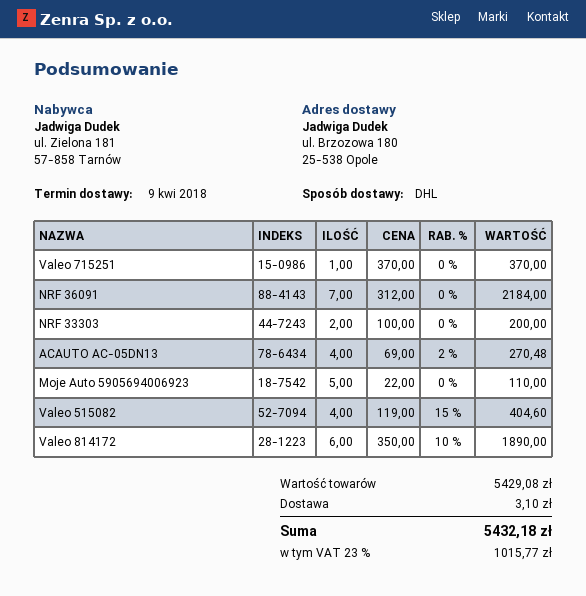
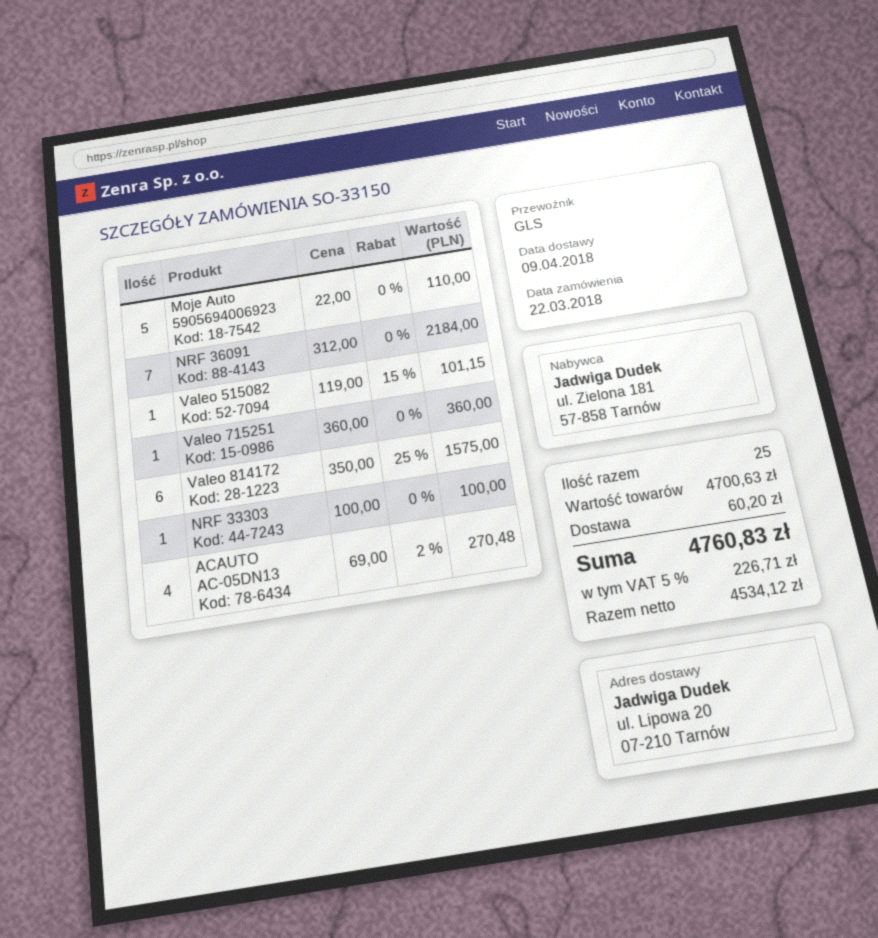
shipping method: DHL -> GLS
ship to: ul. Brzozowa 180, 25-538 Opole -> ul. Lipowa 20, 07-210 Tarnów
Valeo 715251: 1 x 370.00 = 370.00 -> 1 x 360.00 = 360.00
NRF 33303: 2 x 100.00 = 200.00 -> 1 x 100.00 = 100.00
Valeo 515082: 4 x 119.00 - 15% = 404.60 -> 1 x 119.00 - 15% = 101.15
Valeo 814172: 6 x 350.00 - 10% = 1890.00 -> 6 x 350.00 - 25% = 1575.00
subtotal: 5429.08 -> 4700.63
shipping: 3.10 -> 60.20
tax: 23% = 1015.77 -> 5% = 226.71
total: 5432.18 -> 4760.83

